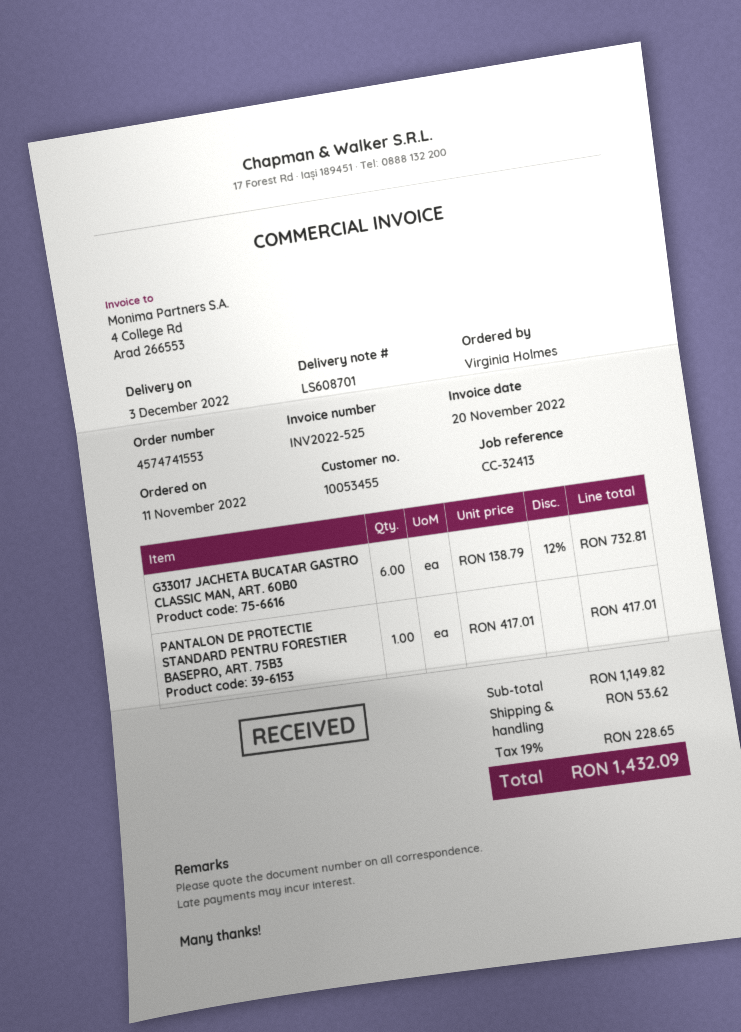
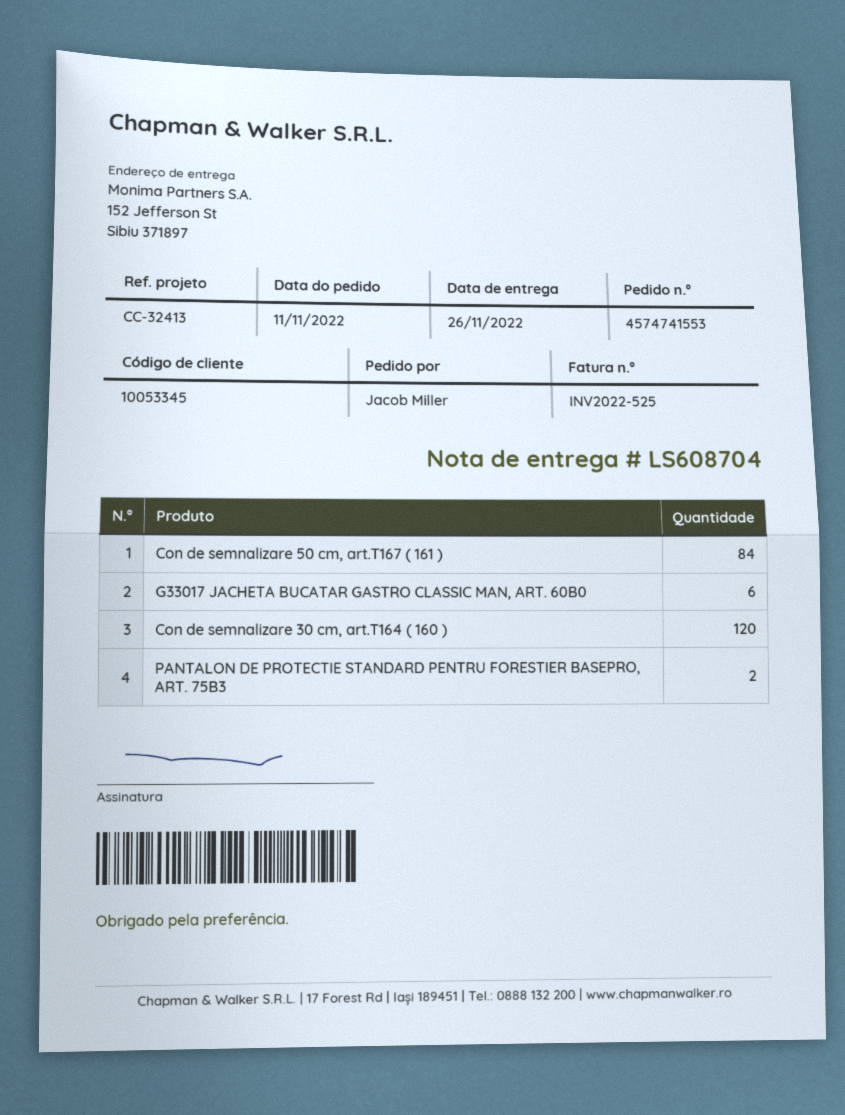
delivery note number: LS608701 -> LS608704
delivery date: 2022-12-03 -> 2022-11-26
customer number: 10053455 -> 10053345
ordered by: Virginia Holmes -> Jacob Miller
PANTALON DE PROTECTIE STANDARD PENTRU FORESTIER BASEPRO, ART. 75B3: 1 -> 2
Con de semnalizare 50 cm, art.T167 ( 161 ): none -> 84
Con de semnalizare 30 cm, art.T164 ( 160 ): none -> 120

